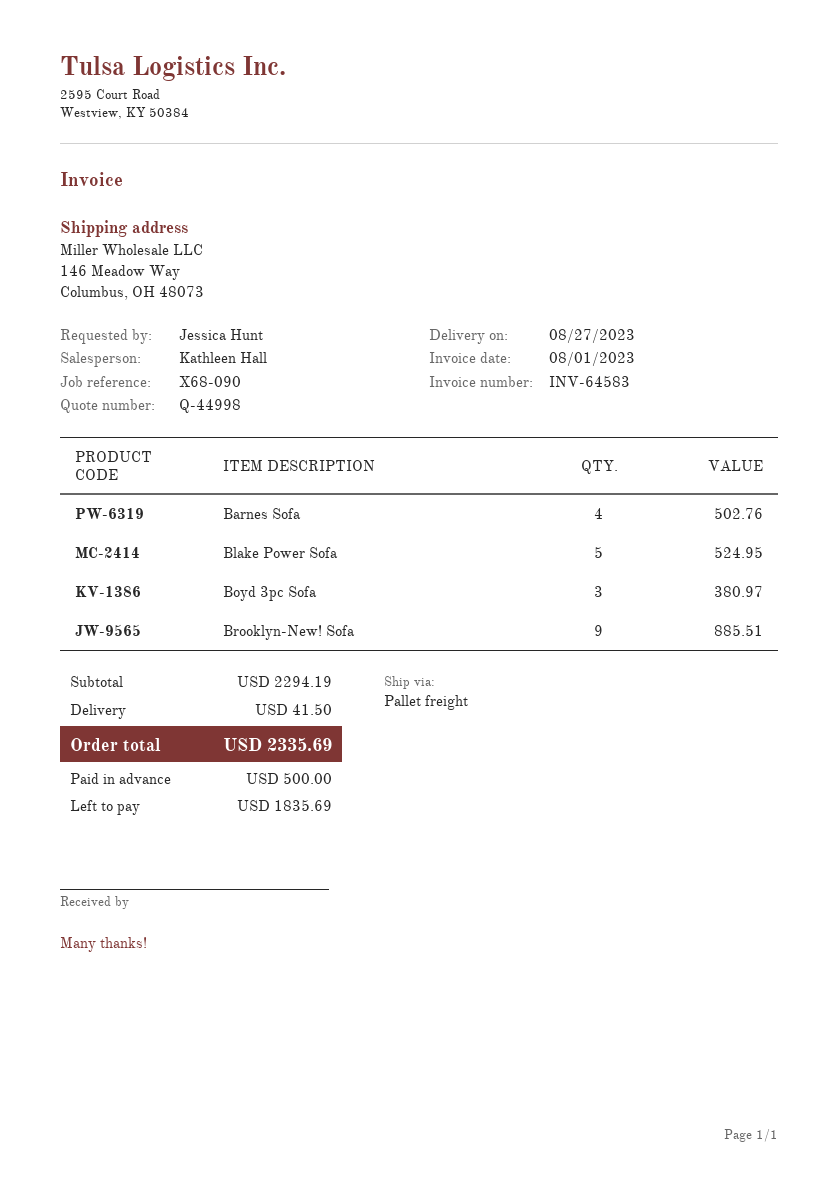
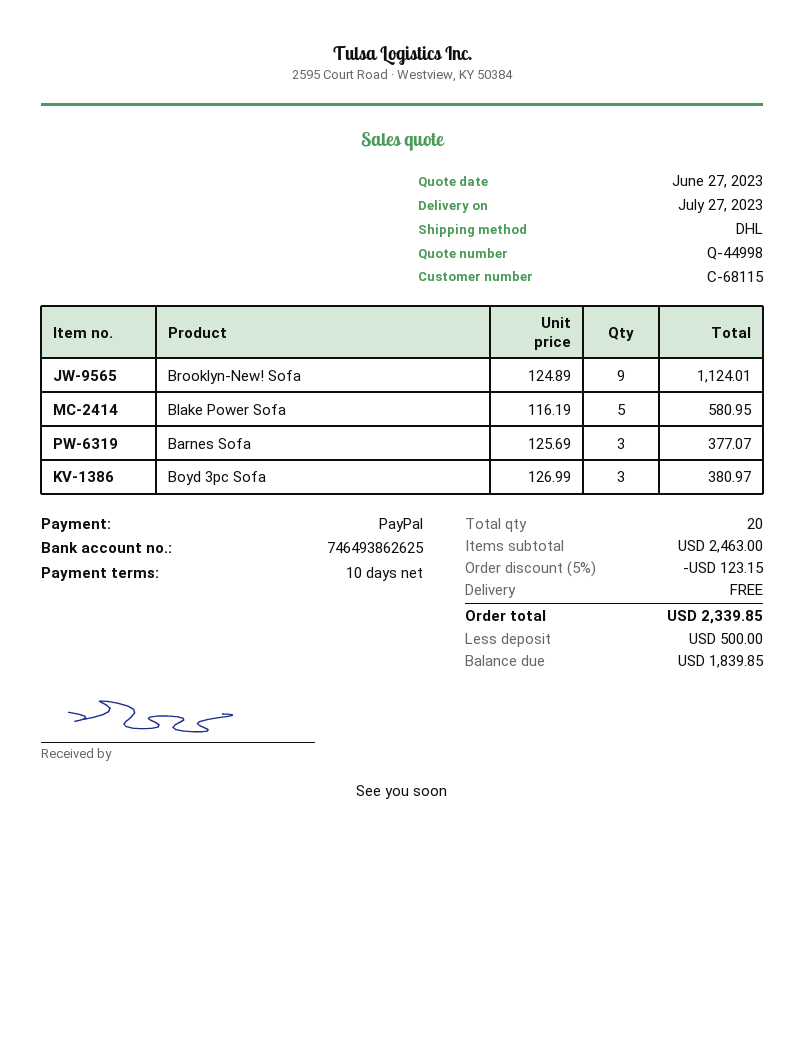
delivery date: 2023-08-27 -> 2023-07-27
shipping method: pallet freight -> DHL
Barnes Sofa: 4 for 502.76 -> 3 for 377.07
Blake Power Sofa: 5 for 524.95 -> 5 for 580.95
Brooklyn-New! Sofa: 9 for 885.51 -> 9 for 1124.01
subtotal: 2294.19 -> 2463.00
discount: none -> 5% = 123.15
shipping: 41.50 -> 0.00
total: 2335.69 -> 2339.85
balance: 1835.69 -> 1839.85

